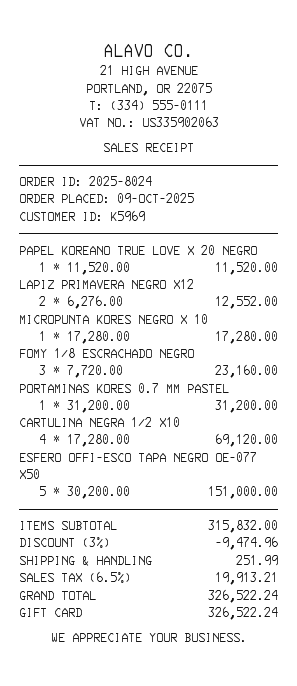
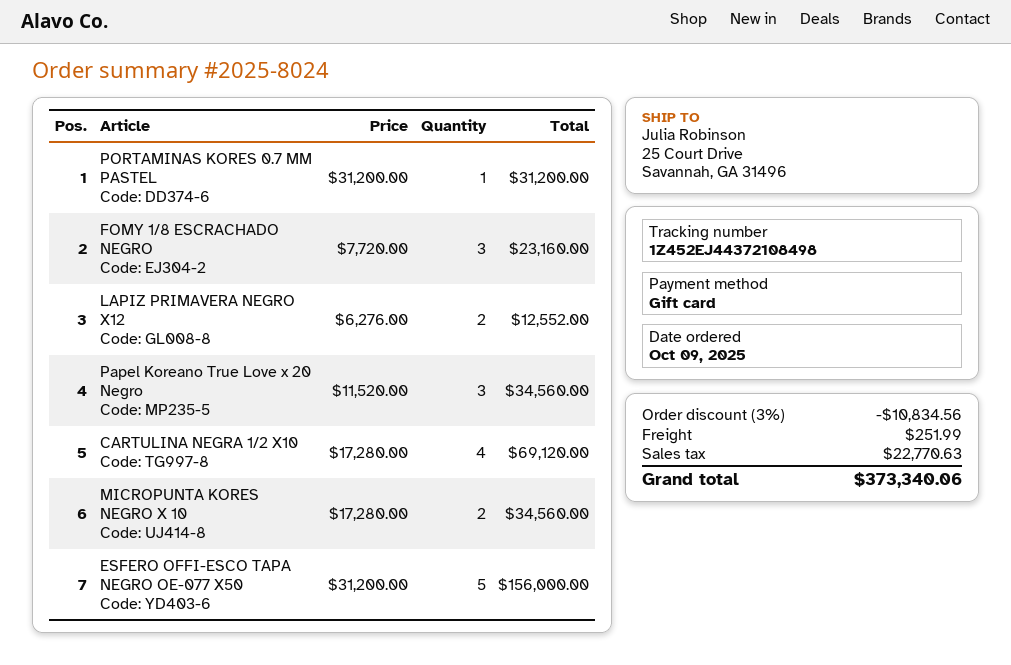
PAPEL KOREANO TRUE LOVE X 20 NEGRO: 1 x 11520.00 = 11520.00 -> 3 x 11520.00 = 34560.00
MICROPUNTA KORES NEGRO X 10: 1 x 17280.00 = 17280.00 -> 2 x 17280.00 = 34560.00
ESFERO OFFI-ESCO TAPA NEGRO OE-077 X50: 5 x 30200.00 = 151000.00 -> 5 x 31200.00 = 156000.00
discount: 3% = 9474.96 -> 3% = 10834.56
tax: 19913.21 -> 22770.63
total: 326522.24 -> 373340.06

